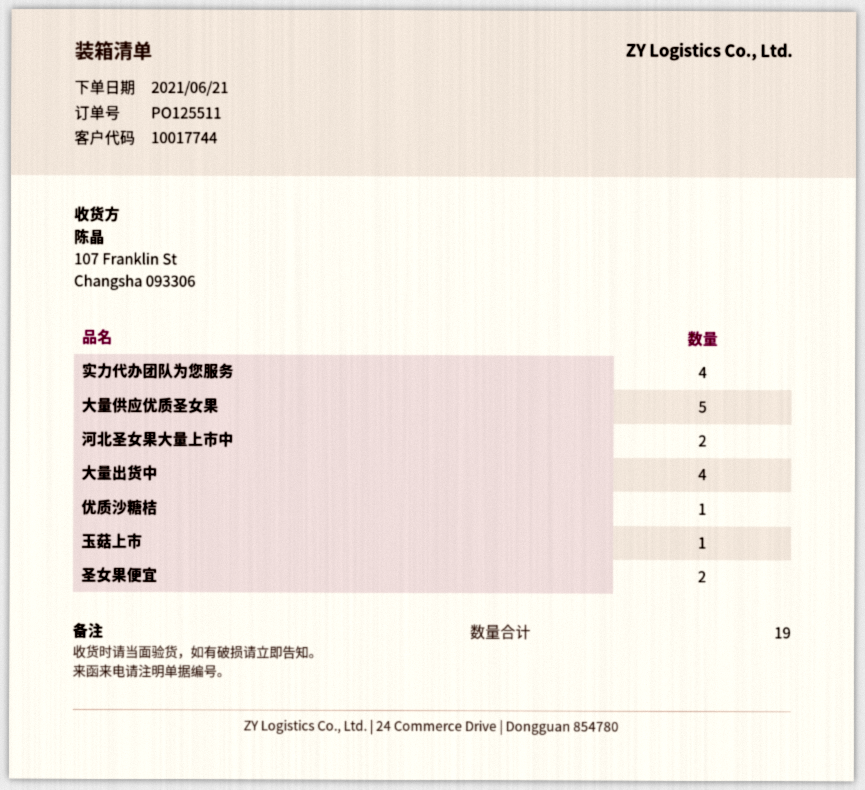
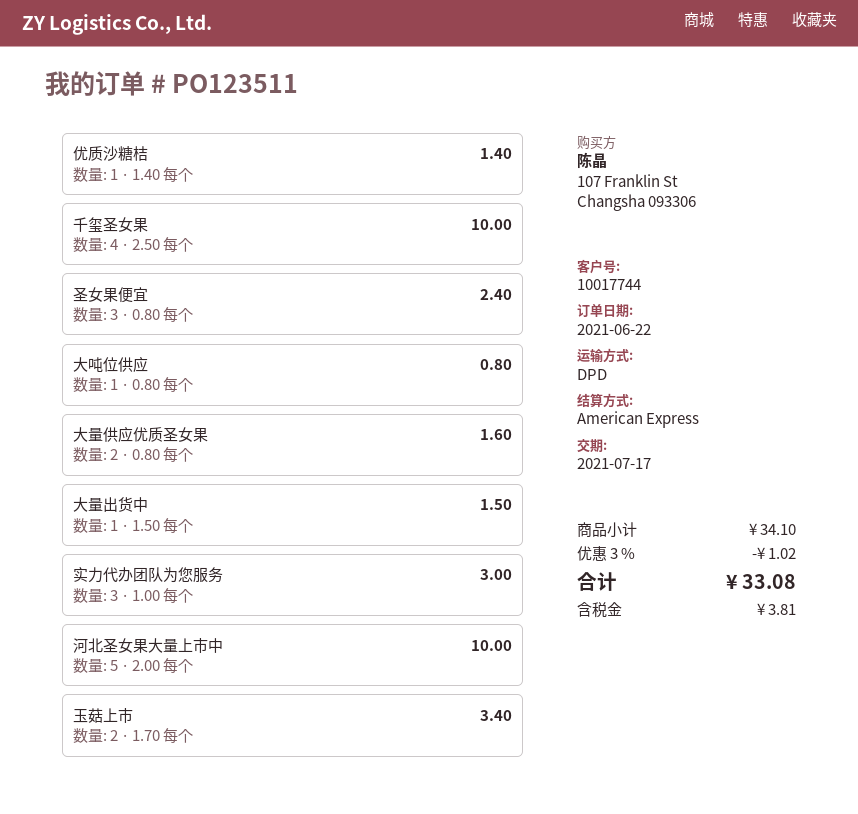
order number: PO125511 -> PO123511
order date: 2021-06-21 -> 2021-06-22
实力代办团队为您服务: 4 -> 3
大量供应优质圣女果: 5 -> 2
河北圣女果大量上市中: 2 -> 5
大量出货中: 4 -> 1
玉菇上市: 1 -> 2
圣女果便宜: 2 -> 3
千玺圣女果: none -> 4
大吨位供应: none -> 1

